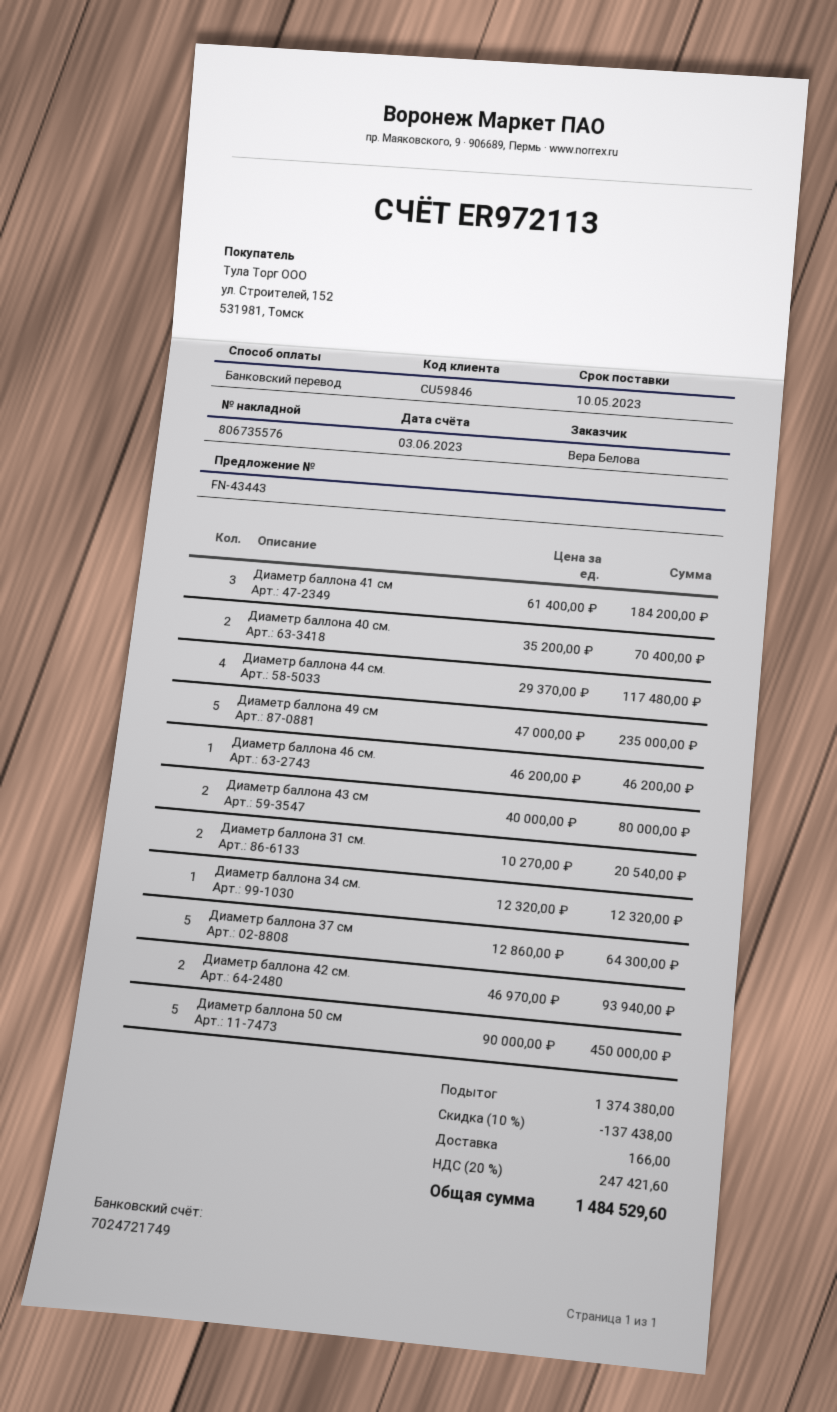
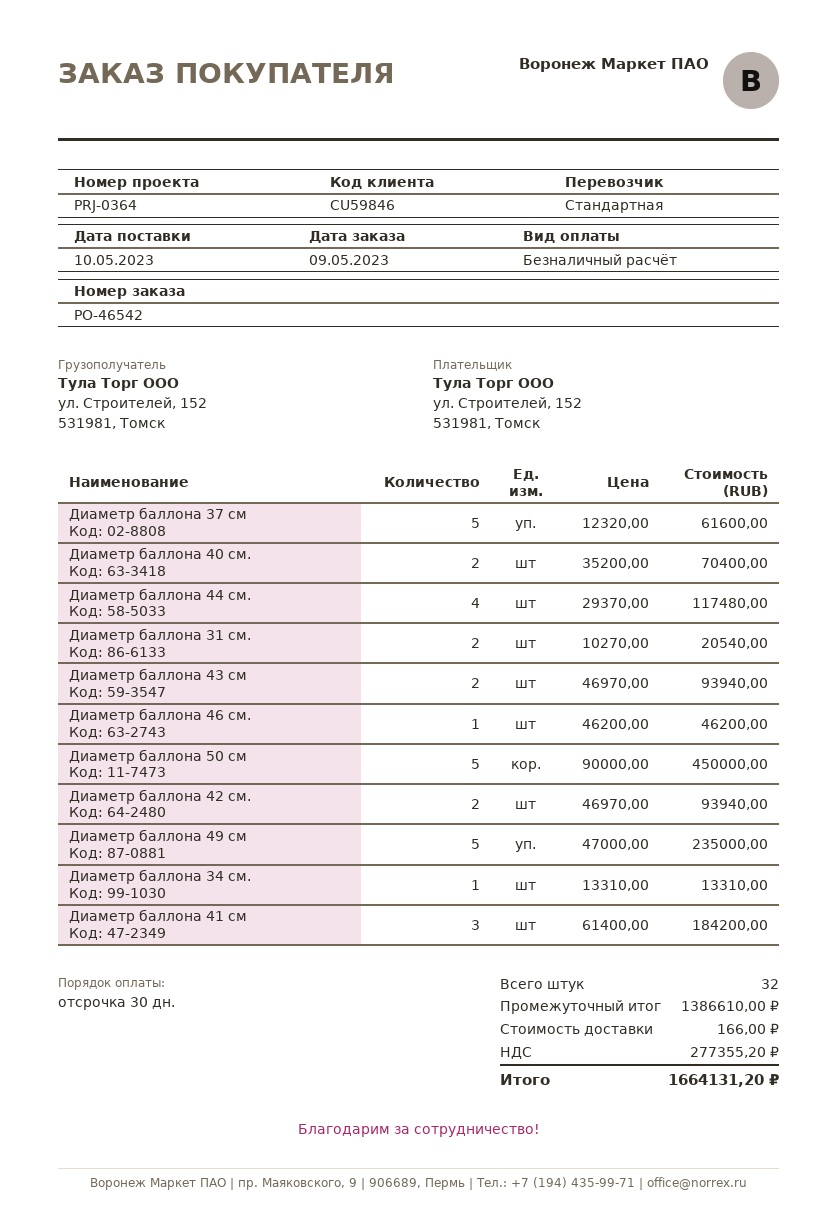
Диаметр баллона 43 см: 2 x 40000.00 = 80000.00 -> 2 x 46970.00 = 93940.00
Диаметр баллона 34 см.: 1 x 12320.00 = 12320.00 -> 1 x 13310.00 = 13310.00
Диаметр баллона 37 см: 5 x 12860.00 = 64300.00 -> 5 x 12320.00 = 61600.00
subtotal: 1374380.00 -> 1386610.00
discount: 10% = 137438.00 -> none
tax: 247421.60 -> 277355.20
total: 1484529.60 -> 1664131.20

